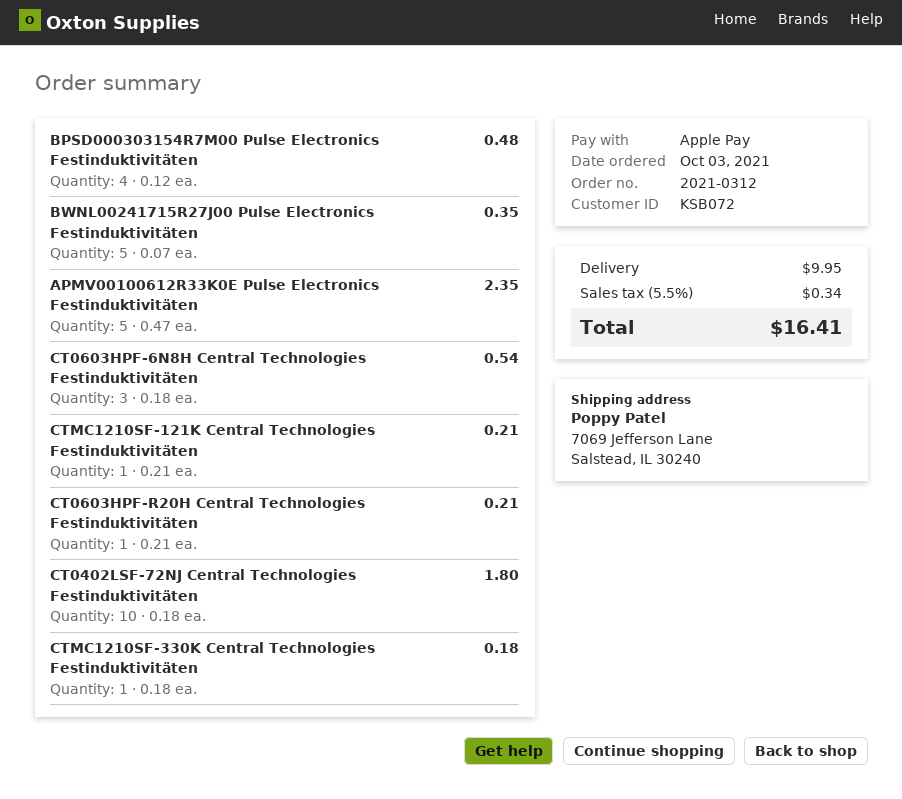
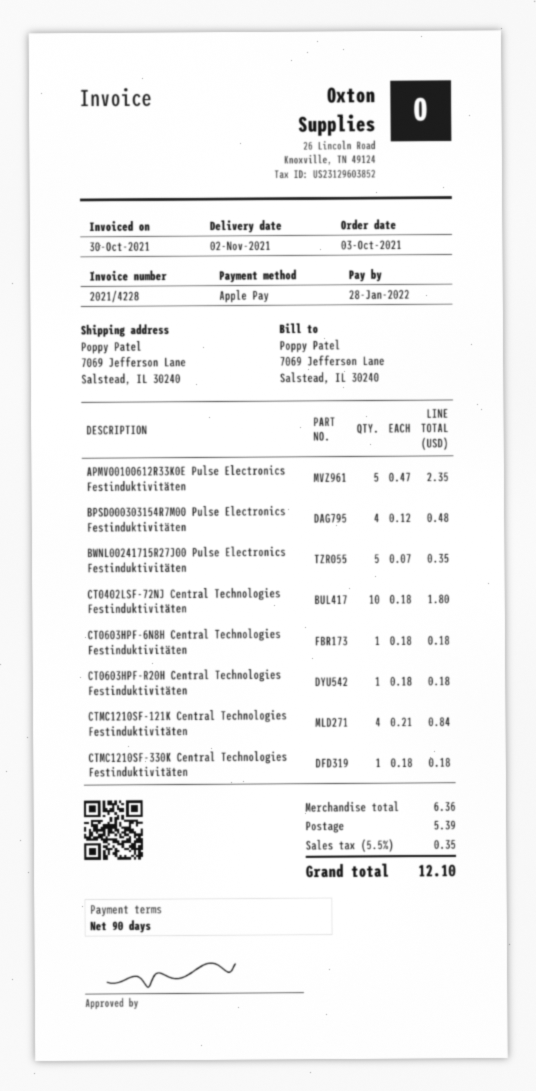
CT0603HPF-6N8H Central Technologies Festinduktivitäten: 3 x 0.18 = 0.54 -> 1 x 0.18 = 0.18
CTMC1210SF-121K Central Technologies Festinduktivitäten: 1 x 0.21 = 0.21 -> 4 x 0.21 = 0.84
CT0603HPF-R20H Central Technologies Festinduktivitäten: 1 x 0.21 = 0.21 -> 1 x 0.18 = 0.18
shipping: 9.95 -> 5.39
tax: 5.5% = 0.34 -> 5.5% = 0.35
total: 16.41 -> 12.10

